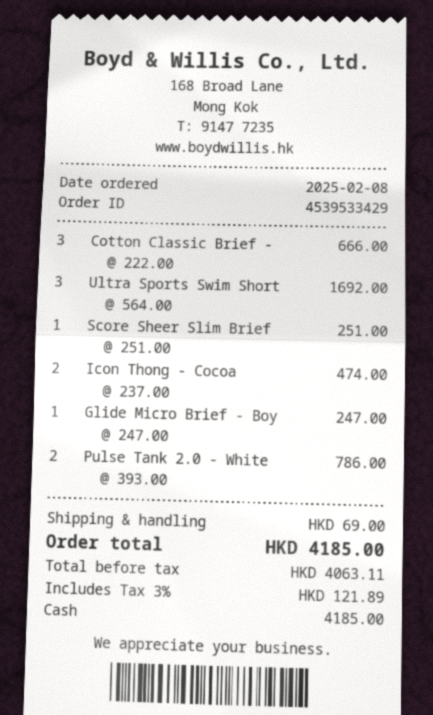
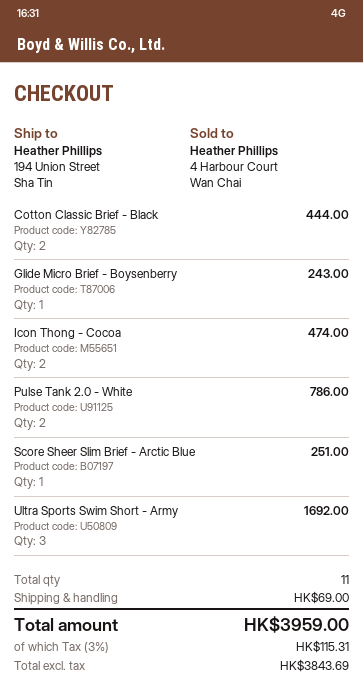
Cotton Classic Brief -: 3 for 666.00 -> 2 for 444.00
Glide Micro Brief - Boy: 1 for 247.00 -> 1 for 243.00
net: 4063.11 -> 3843.69
tax: 3% = 121.89 -> 3% = 115.31
total: 4185.00 -> 3959.00

